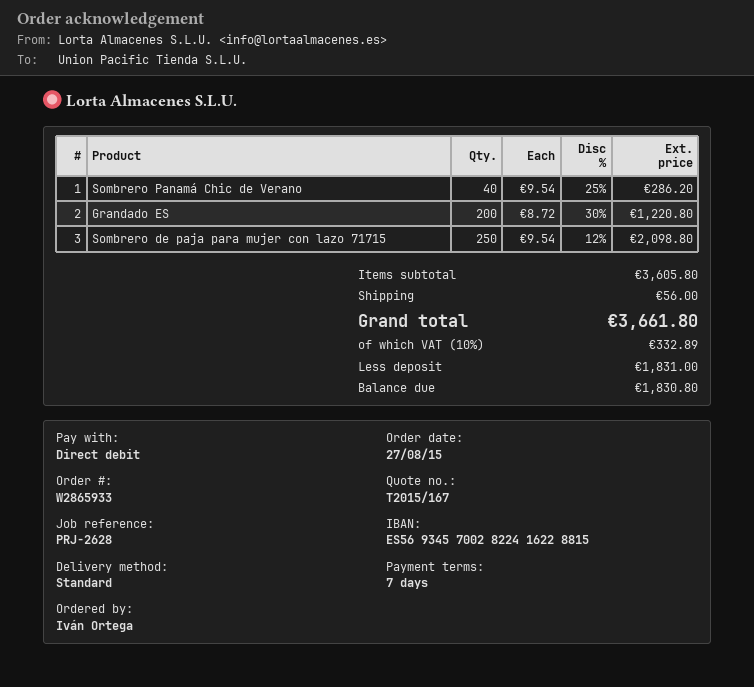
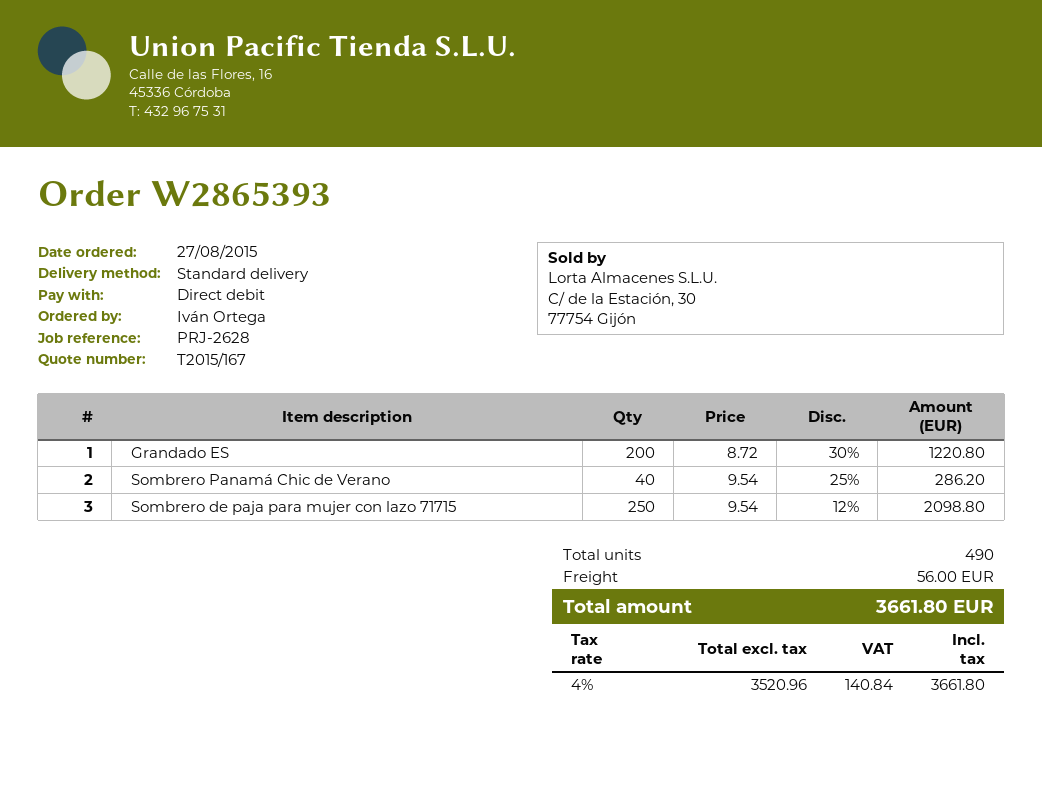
order number: W2865933 -> W2865393
tax: 10% = 332.89 -> 4% = 140.84

